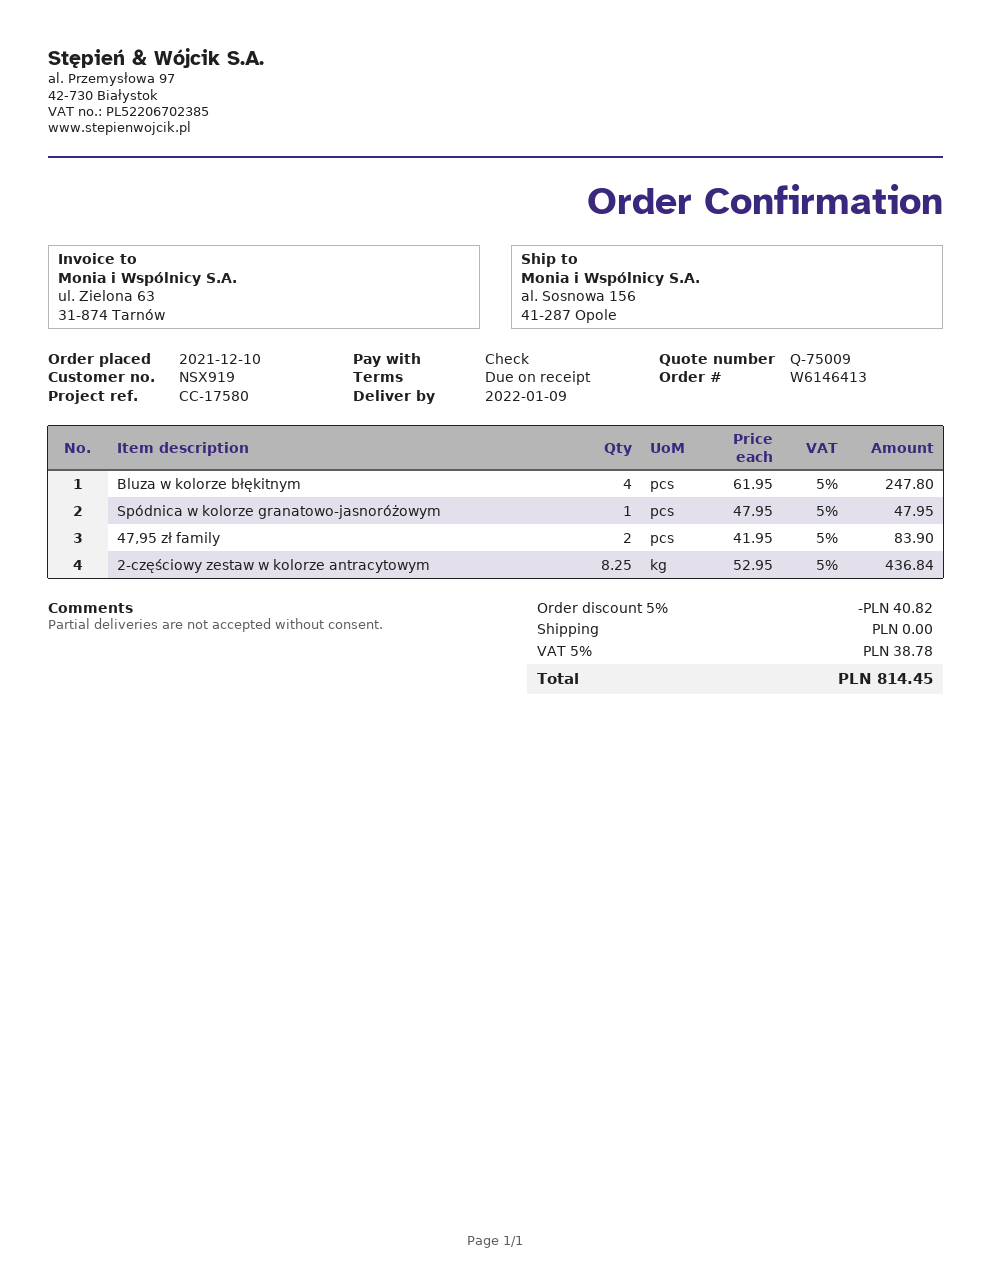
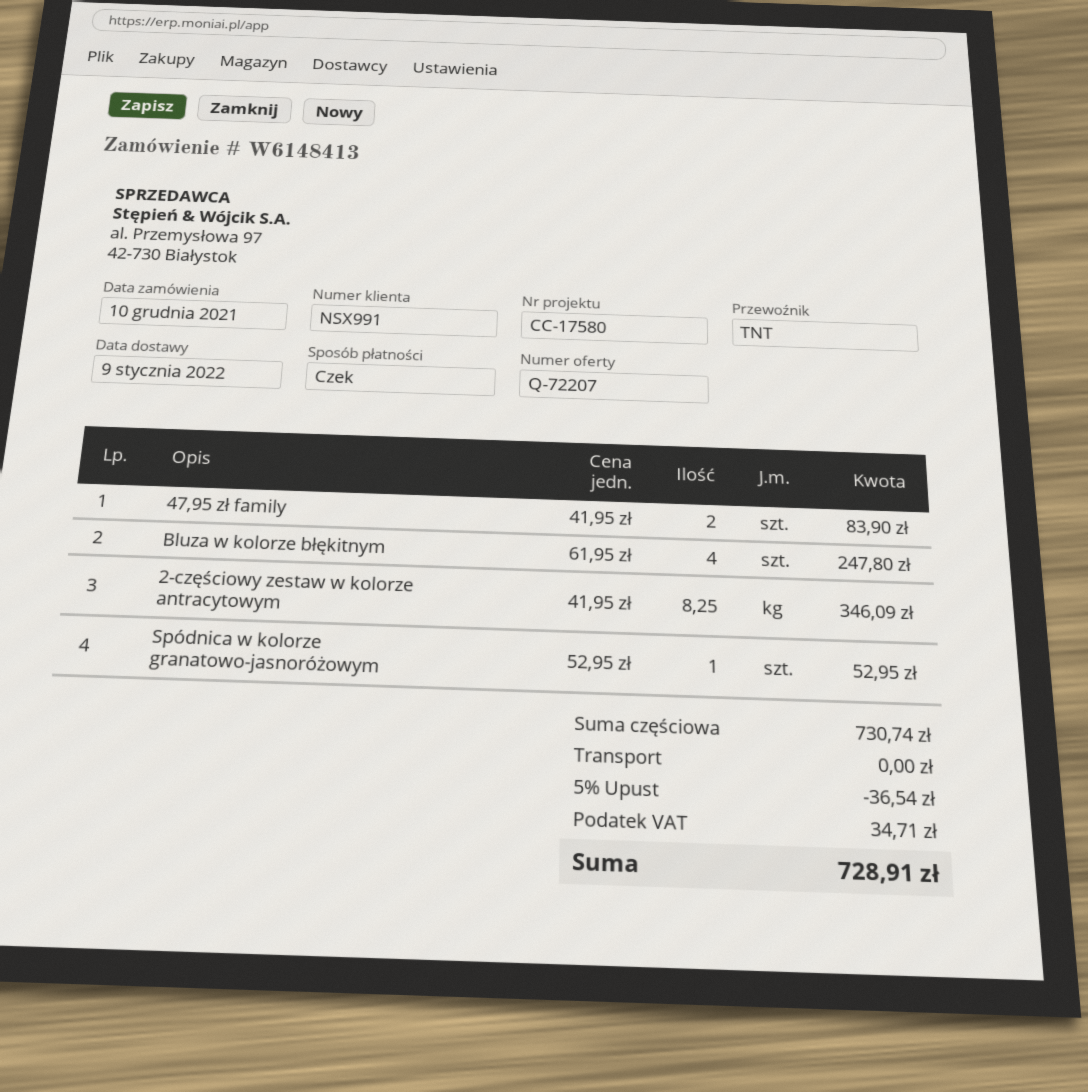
quote number: Q-75009 -> Q-72207
order number: W6146413 -> W6148413
customer number: NSX919 -> NSX991
Spódnica w kolorze granatowo-jasnoróżowym: 1 x 47.95 = 47.95 -> 1 x 52.95 = 52.95
2-częściowy zestaw w kolorze antracytowym: 8.25 x 52.95 = 436.84 -> 8.25 x 41.95 = 346.09
discount: 5% = 40.82 -> 5% = 36.54
tax: 38.78 -> 34.71
total: 814.45 -> 728.91

